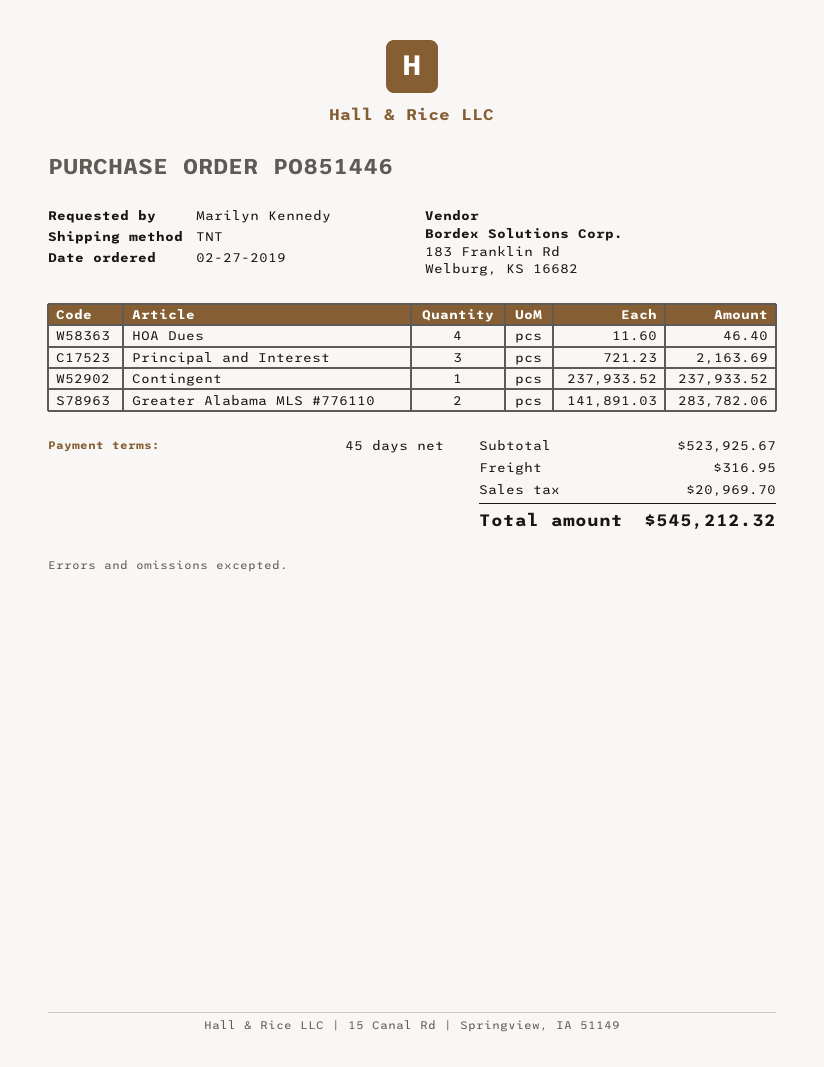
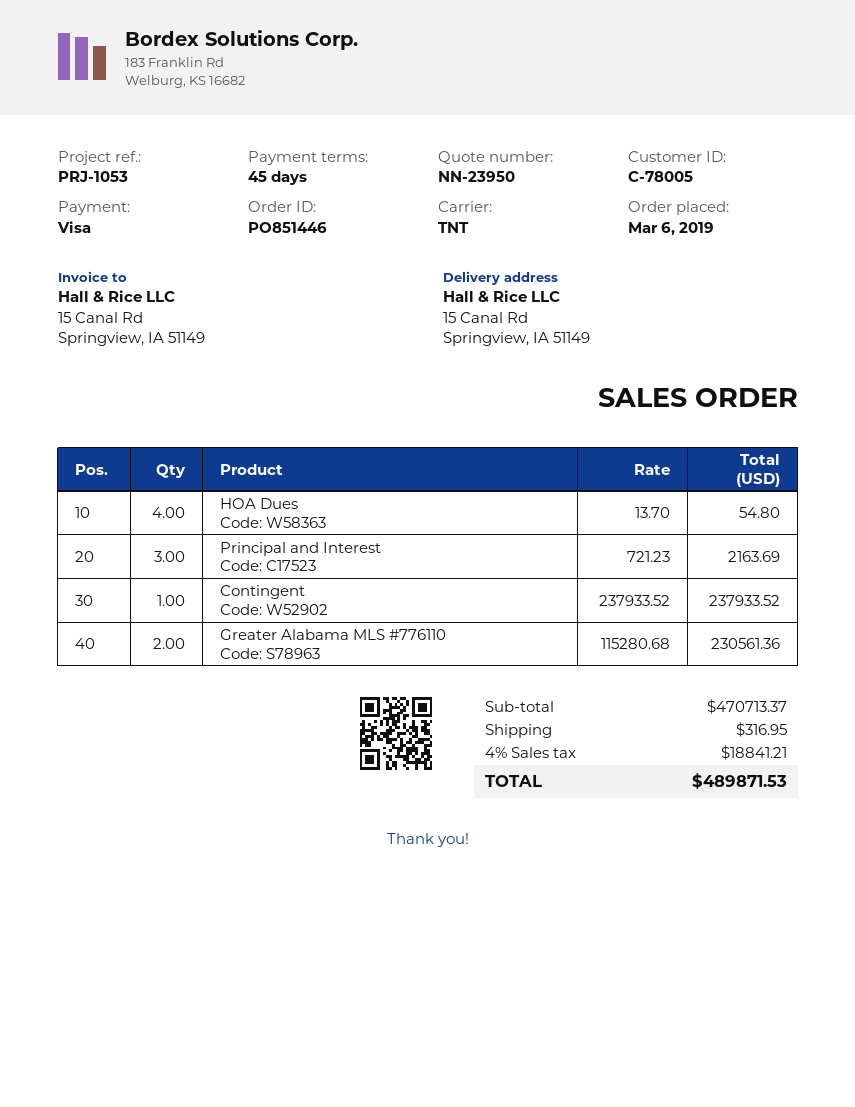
order date: 2019-02-27 -> 2019-03-06
HOA Dues: 4 x 11.60 = 46.40 -> 4 x 13.70 = 54.80
Greater Alabama MLS #776110: 2 x 141891.03 = 283782.06 -> 2 x 115280.68 = 230561.36
subtotal: 523925.67 -> 470713.37
tax: 20969.70 -> 18841.21
total: 545212.32 -> 489871.53

